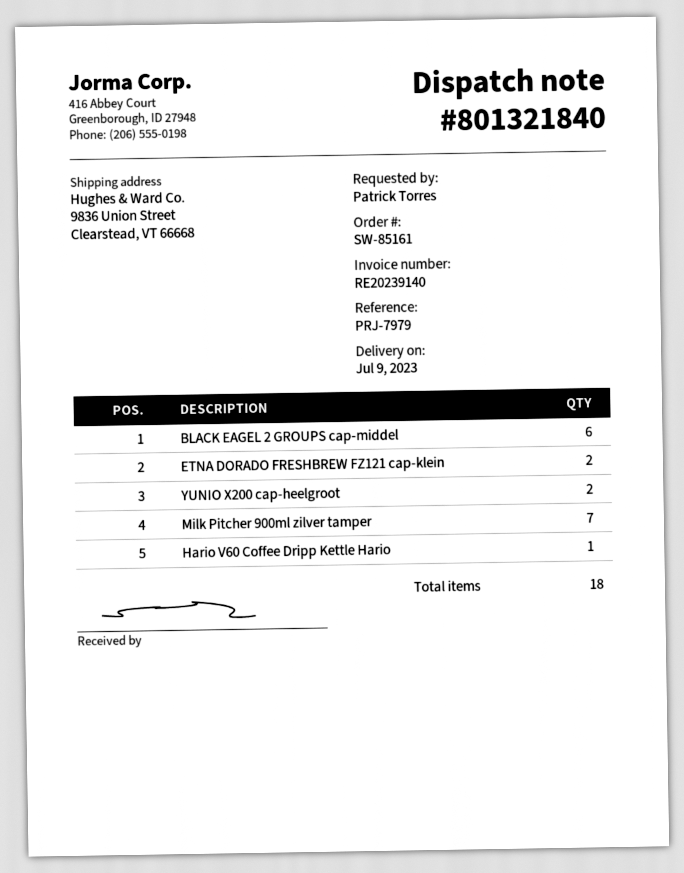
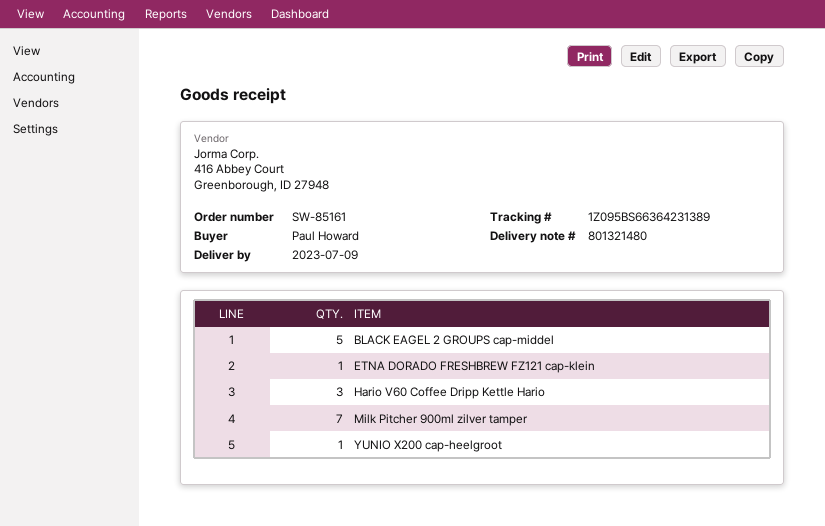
delivery note number: 801321840 -> 801321480
ordered by: Patrick Torres -> Paul Howard
BLACK EAGEL 2 GROUPS cap-middel: 6 -> 5
ETNA DORADO FRESHBREW FZ121 cap-klein: 2 -> 1
YUNIO X200 cap-heelgroot: 2 -> 1
Hario V60 Coffee Dripp Kettle Hario: 1 -> 3

